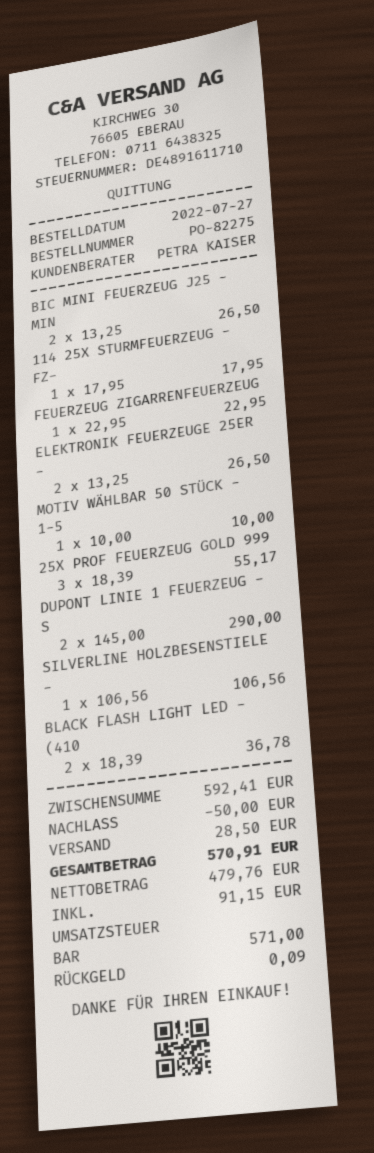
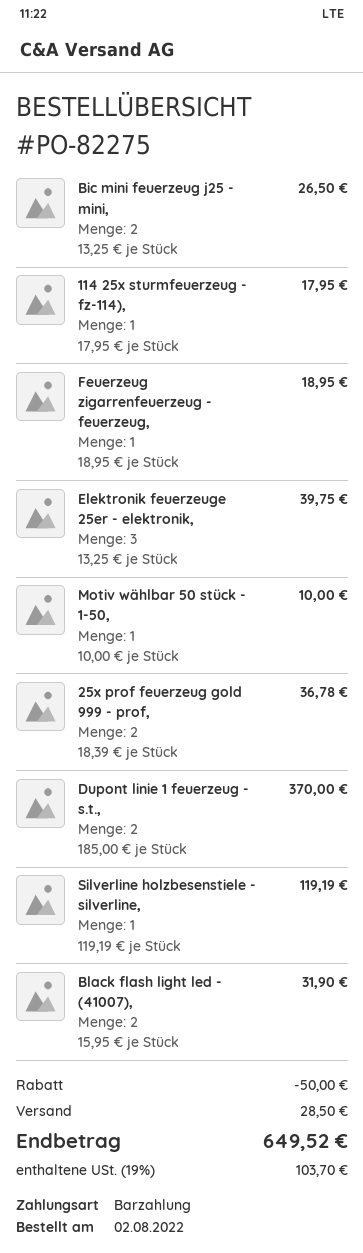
order date: 2022-07-27 -> 2022-08-02
FEUERZEUG ZIGARRENFEUERZEUG: 1 x 22.95 = 22.95 -> 1 x 18.95 = 18.95
ELEKTRONIK FEUERZEUGE 25ER -: 2 x 13.25 = 26.50 -> 3 x 13.25 = 39.75
25X PROF FEUERZEUG GOLD 999: 3 x 18.39 = 55.17 -> 2 x 18.39 = 36.78
DUPONT LINIE 1 FEUERZEUG - S: 2 x 145.00 = 290.00 -> 2 x 185.00 = 370.00
SILVERLINE HOLZBESENSTIELE -: 1 x 106.56 = 106.56 -> 1 x 119.19 = 119.19
BLACK FLASH LIGHT LED - (410: 2 x 18.39 = 36.78 -> 2 x 15.95 = 31.90
tax: 91.15 -> 103.70
total: 570.91 -> 649.52

